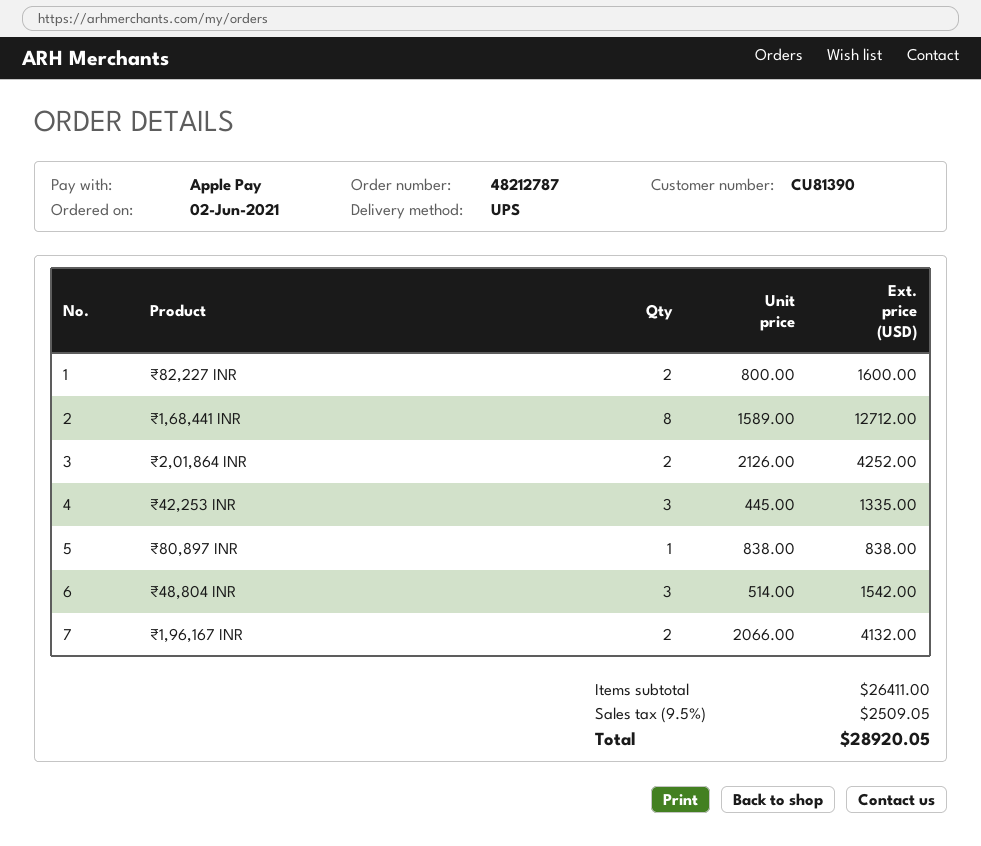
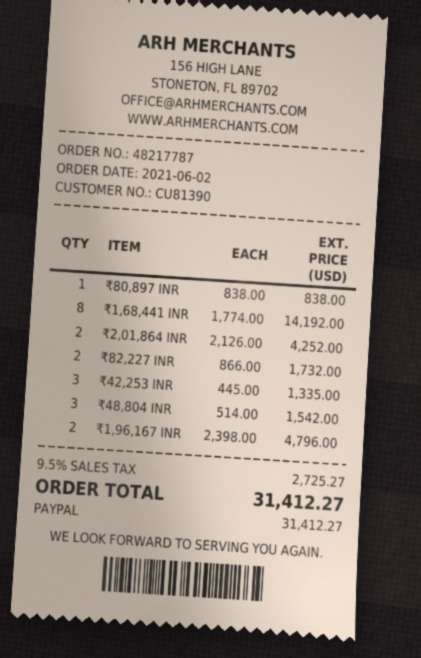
order number: 48212787 -> 48217787
payment method: Apple Pay -> PayPal
₹82,227 INR: 2 x 800.00 = 1600.00 -> 2 x 866.00 = 1732.00
₹1,68,441 INR: 8 x 1589.00 = 12712.00 -> 8 x 1774.00 = 14192.00
₹1,96,167 INR: 2 x 2066.00 = 4132.00 -> 2 x 2398.00 = 4796.00
tax: 9.5% = 2509.05 -> 9.5% = 2725.27
total: 28920.05 -> 31412.27

